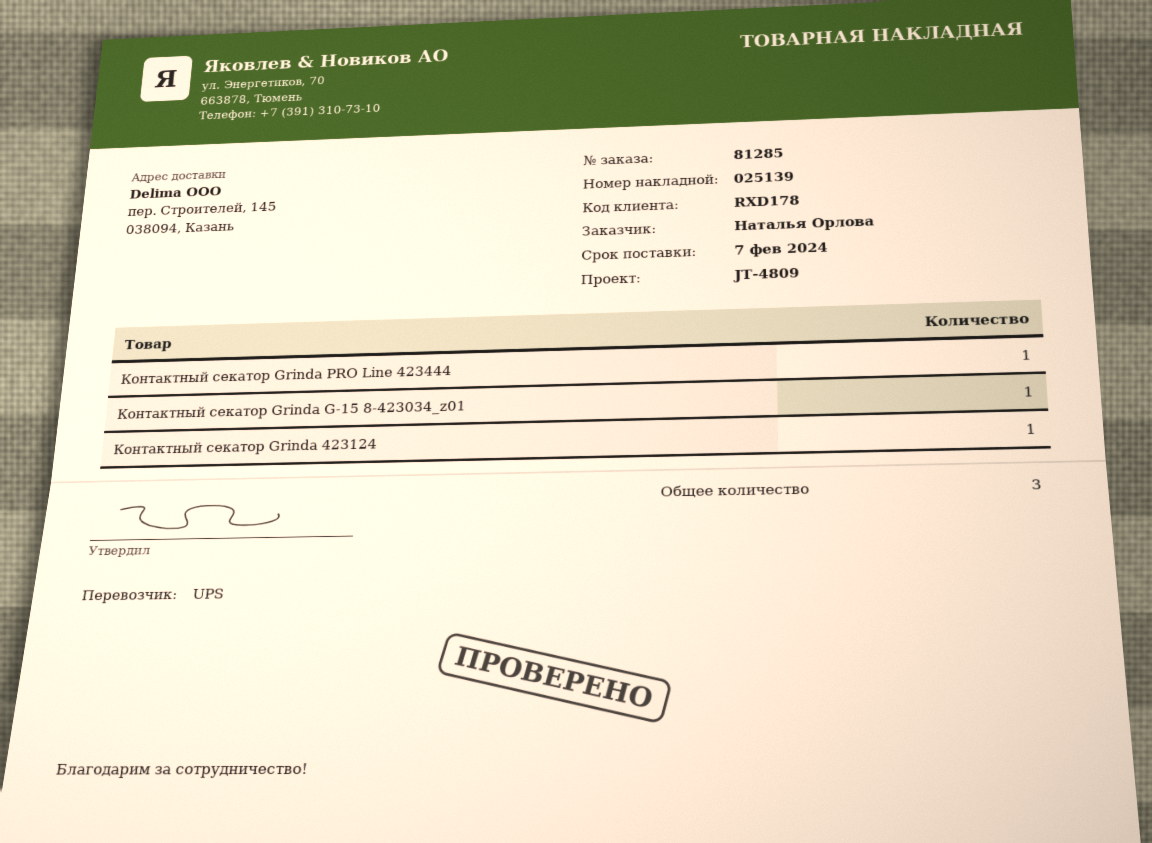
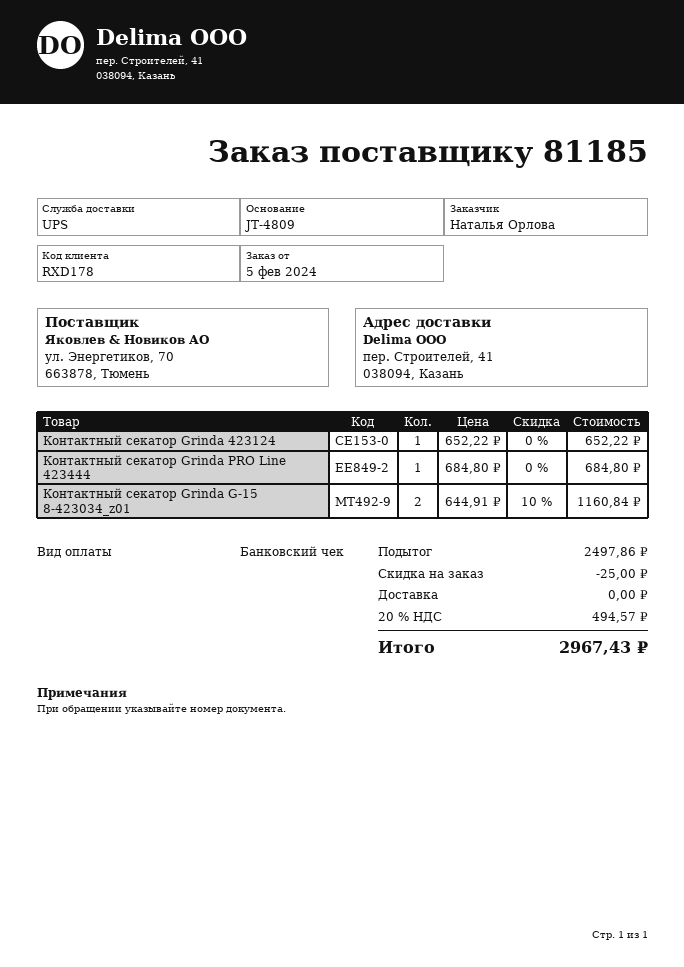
order number: 81285 -> 81185
ship to: пер. Строителей, 145, 038094, Казань -> пер. Строителей, 41, 038094, Казань
Контактный секатор Grinda G-15 8-423034_z01: 1 -> 2

